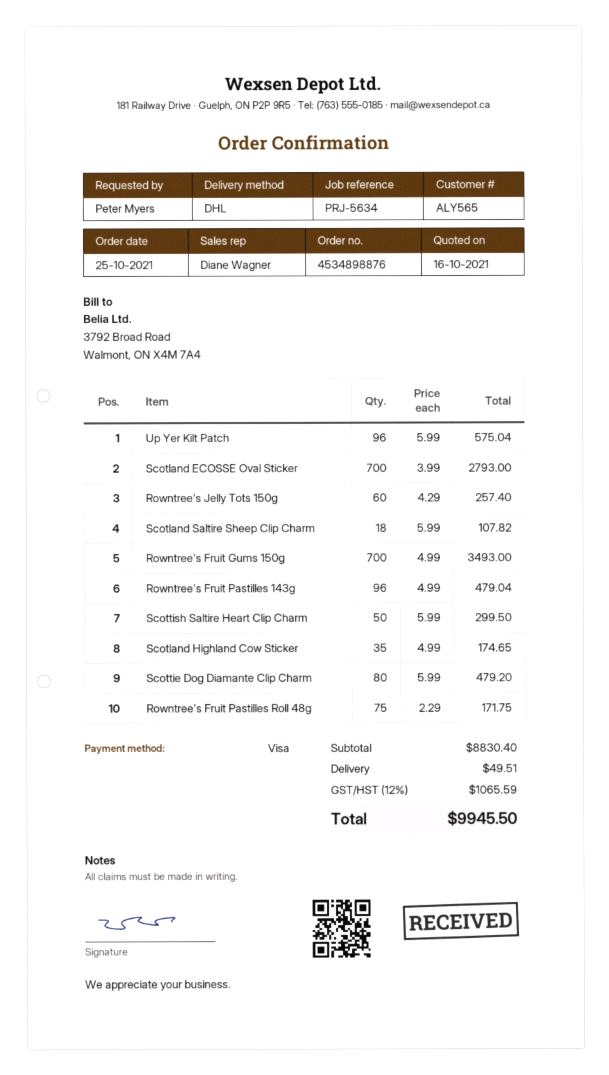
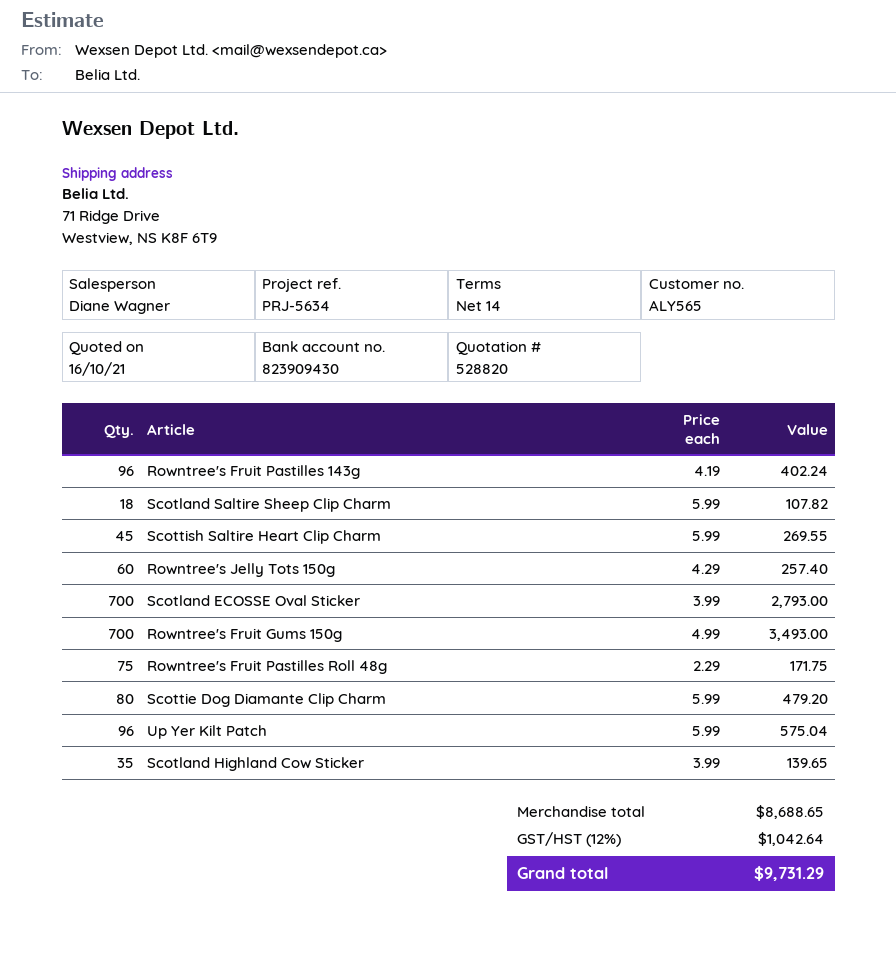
Rowntree's Fruit Pastilles 143g: 96 x 4.99 = 479.04 -> 96 x 4.19 = 402.24
Scottish Saltire Heart Clip Charm: 50 x 5.99 = 299.50 -> 45 x 5.99 = 269.55
Scotland Highland Cow Sticker: 35 x 4.99 = 174.65 -> 35 x 3.99 = 139.65
subtotal: 8830.40 -> 8688.65
shipping: 49.51 -> none
tax: 12% = 1065.59 -> 12% = 1042.64
total: 9945.50 -> 9731.29

